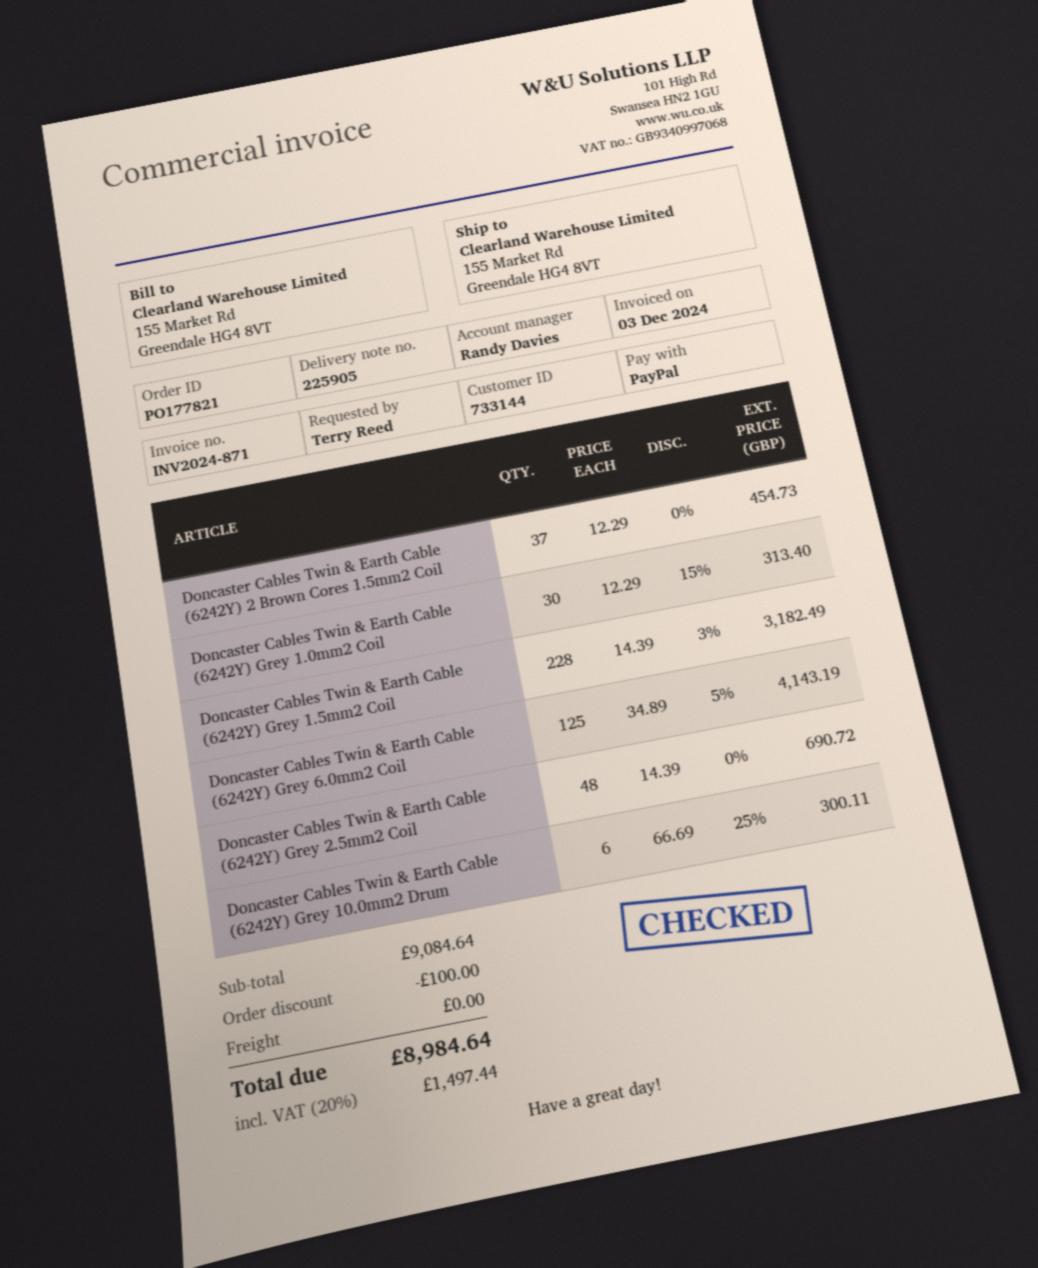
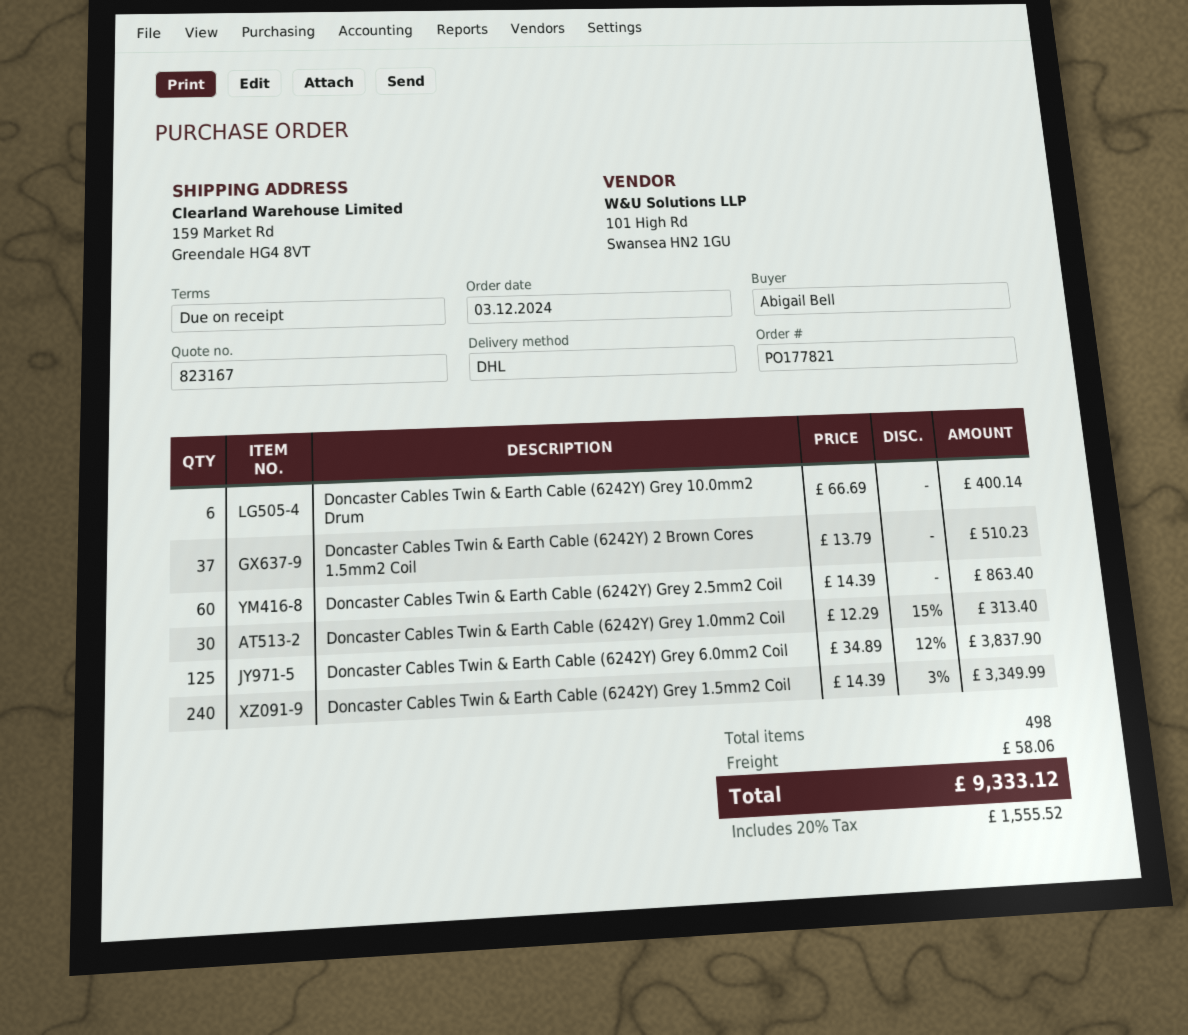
ordered by: Terry Reed -> Abigail Bell
ship to: 155 Market Rd, Greendale HG4 8VT -> 159 Market Rd, Greendale HG4 8VT
Doncaster Cables Twin & Earth Cable (6242Y) 2 Brown Cores 1.5mm2 Coil: 37 x 12.29 = 454.73 -> 37 x 13.79 = 510.23
Doncaster Cables Twin & Earth Cable (6242Y) Grey 1.5mm2 Coil: 228 x 14.39 - 3% = 3182.49 -> 240 x 14.39 - 3% = 3349.99
Doncaster Cables Twin & Earth Cable (6242Y) Grey 6.0mm2 Coil: 125 x 34.89 - 5% = 4143.19 -> 125 x 34.89 - 12% = 3837.90
Doncaster Cables Twin & Earth Cable (6242Y) Grey 2.5mm2 Coil: 48 x 14.39 = 690.72 -> 60 x 14.39 = 863.40
Doncaster Cables Twin & Earth Cable (6242Y) Grey 10.0mm2 Drum: 6 x 66.69 - 25% = 300.11 -> 6 x 66.69 = 400.14
discount: 100.00 -> none
shipping: 0.00 -> 58.06
tax: 20% = 1497.44 -> 20% = 1555.52
total: 8984.64 -> 9333.12

